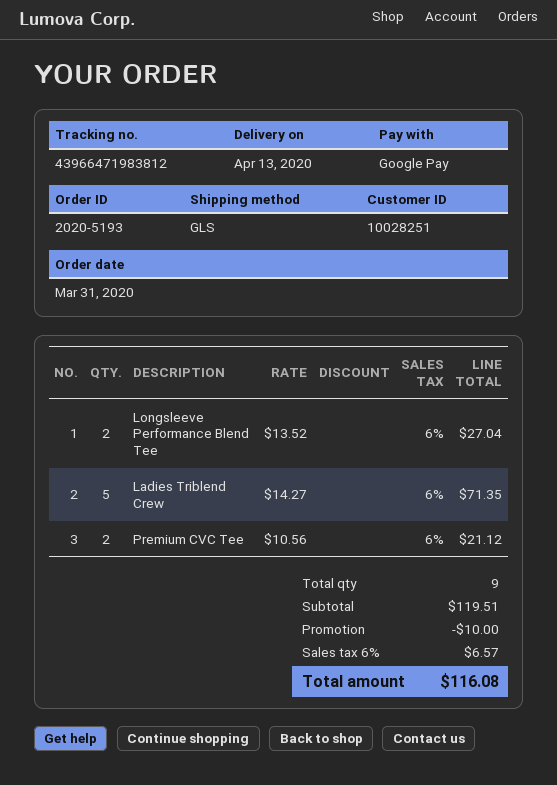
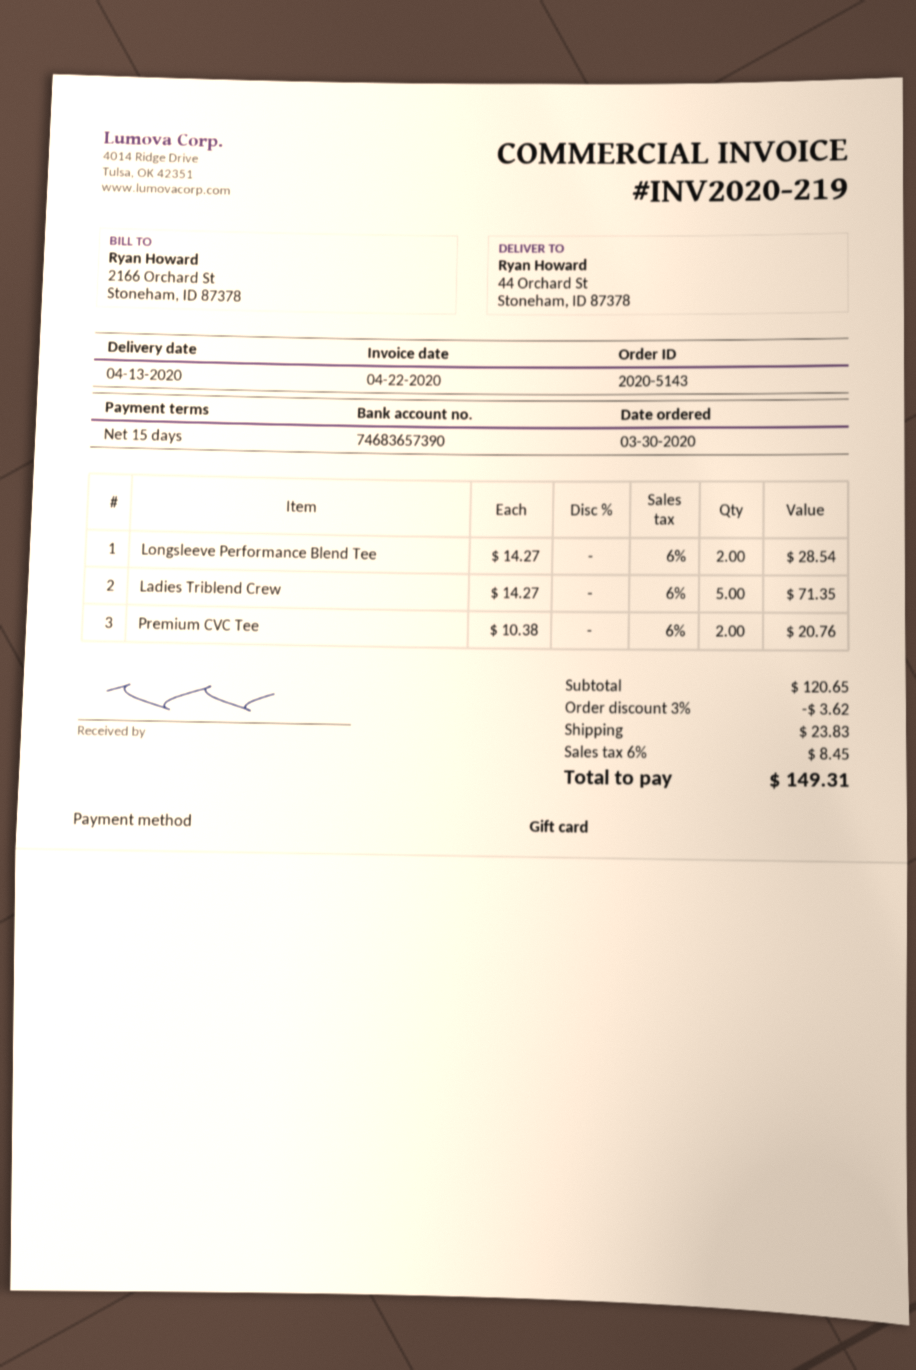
order number: 2020-5193 -> 2020-5143
order date: 2020-03-31 -> 2020-03-30
payment method: Google Pay -> gift card
Longsleeve Performance Blend Tee: 2 x 13.52 = 27.04 -> 2 x 14.27 = 28.54
Premium CVC Tee: 2 x 10.56 = 21.12 -> 2 x 10.38 = 20.76
subtotal: 119.51 -> 120.65
discount: 10.00 -> 3.62
shipping: none -> 23.83
tax: 6% = 6.57 -> 6% = 8.45
total: 116.08 -> 149.31

